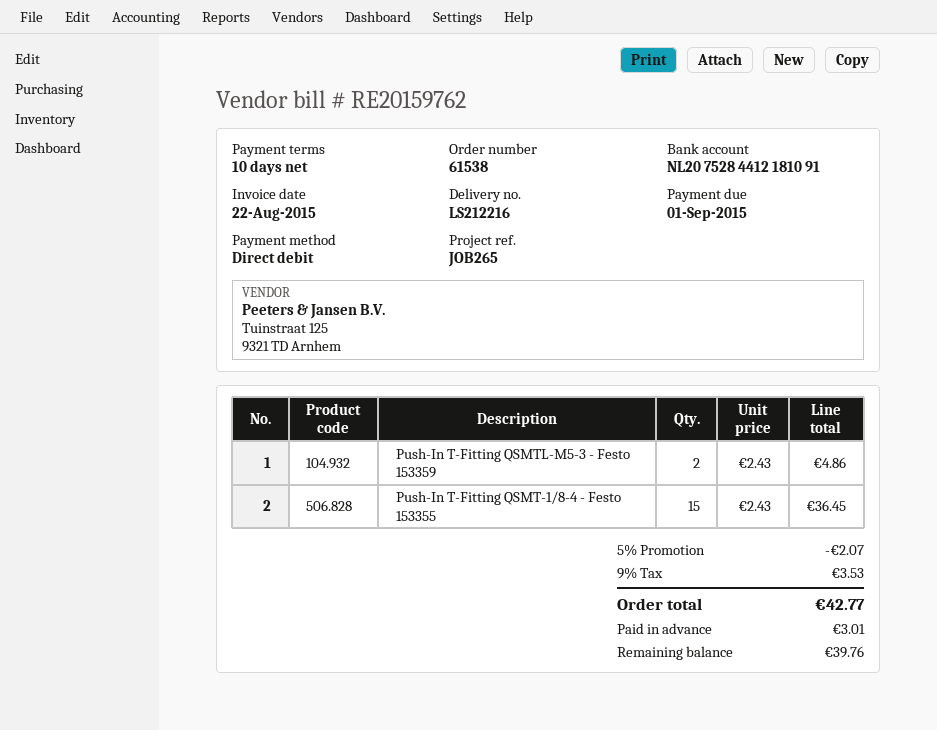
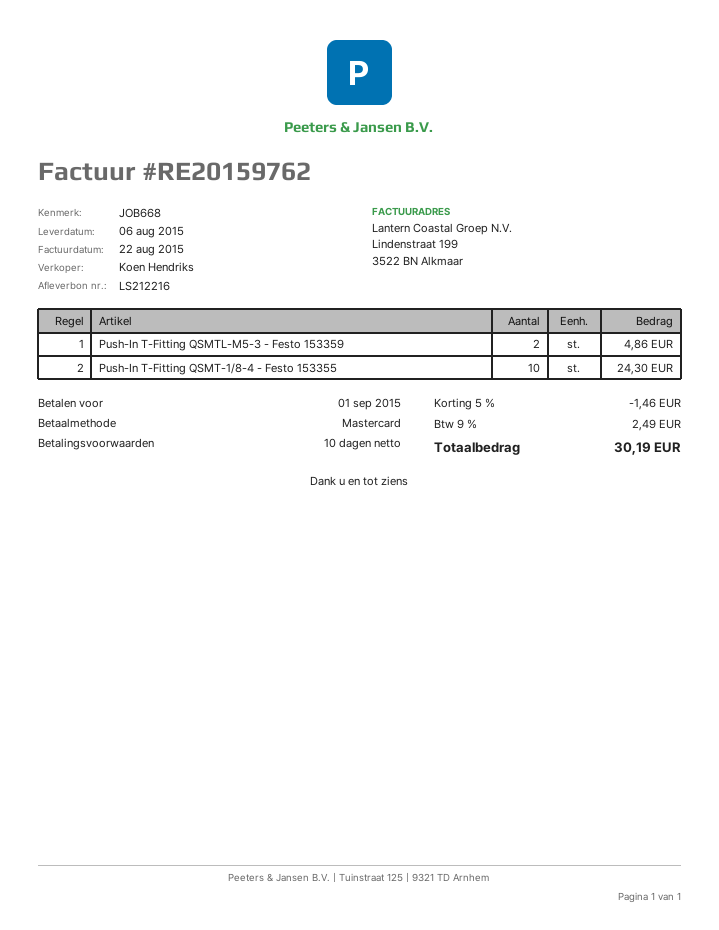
reference: JOB265 -> JOB668
payment method: direct debit -> Mastercard
Push-In T-Fitting QSMT-1/8-4 - Festo 153355: 15 for 36.45 -> 10 for 24.30
discount: 5% = 2.07 -> 5% = 1.46
tax: 9% = 3.53 -> 9% = 2.49
total: 42.77 -> 30.19

